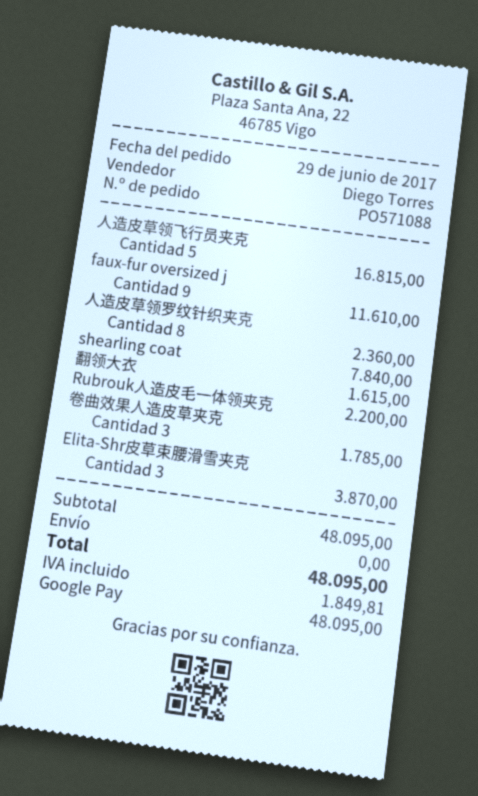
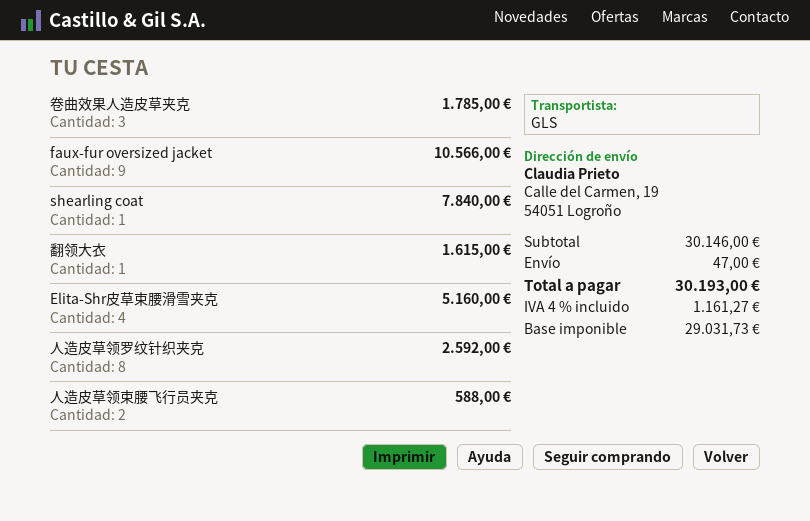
人造皮草领飞行员夹克: 5 for 16815.00 -> none
faux-fur oversized j: 9 for 11610.00 -> 9 for 10566.00
人造皮草领罗纹针织夹克: 8 for 2360.00 -> 8 for 2592.00
Rubrouk人造皮毛一体领夹克: 1 for 2200.00 -> none
Elita-Shr皮草束腰滑雪夹克: 3 for 3870.00 -> 4 for 5160.00
人造皮草领束腰飞行员夹克: none -> 2 for 588.00
subtotal: 48095.00 -> 30146.00
shipping: 0.00 -> 47.00
tax: 1849.81 -> 1161.27
total: 48095.00 -> 30193.00

